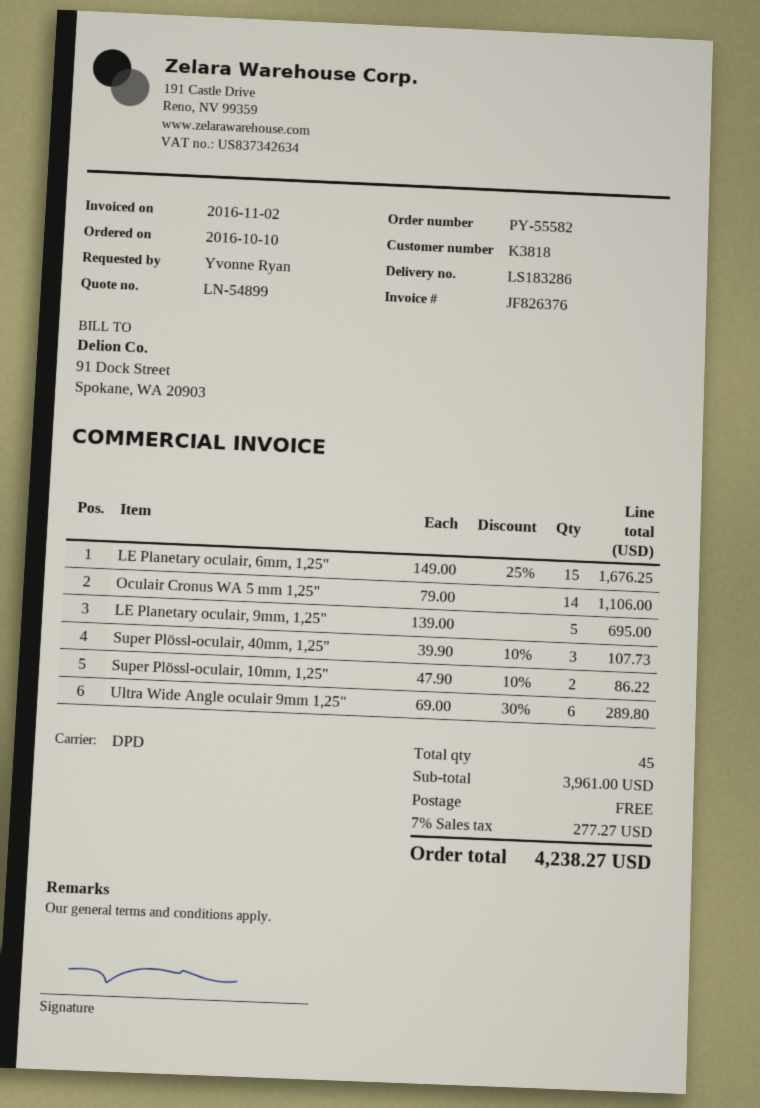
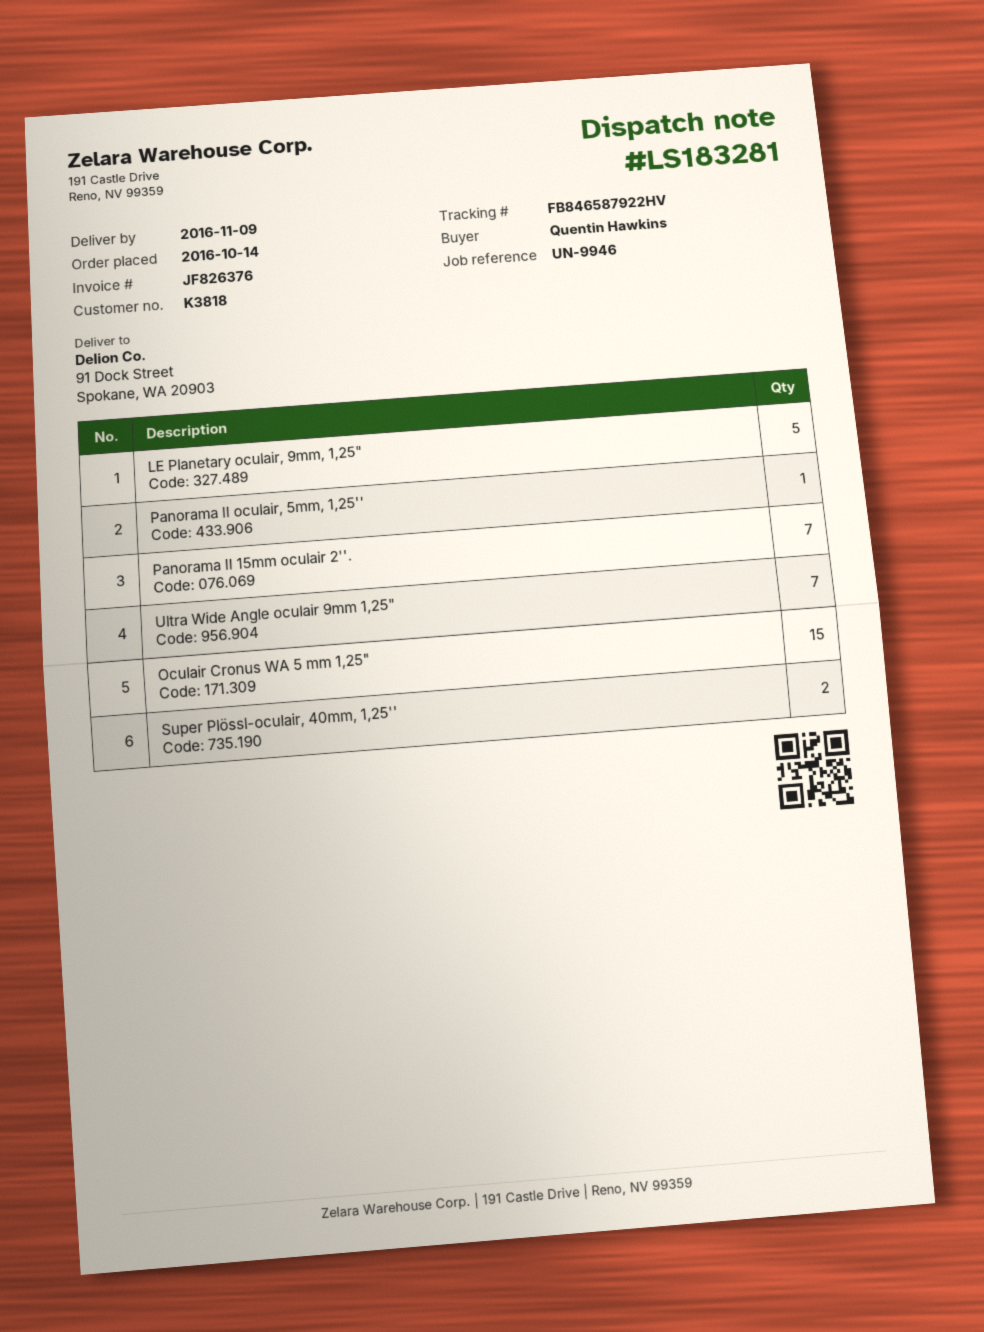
order date: 2016-10-10 -> 2016-10-14
delivery note number: LS183286 -> LS183281
ordered by: Yvonne Ryan -> Quentin Hawkins
LE Planetary oculair, 6mm, 1,25": 15 -> none
Oculair Cronus WA 5 mm 1,25": 14 -> 15
Super Plössl-oculair, 40mm, 1,25'': 3 -> 2
Super Plössl-oculair, 10mm, 1,25'': 2 -> none
Ultra Wide Angle oculair 9mm 1,25": 6 -> 7
Panorama II oculair, 5mm, 1,25'': none -> 1
Panorama II 15mm oculair 2''.: none -> 7

